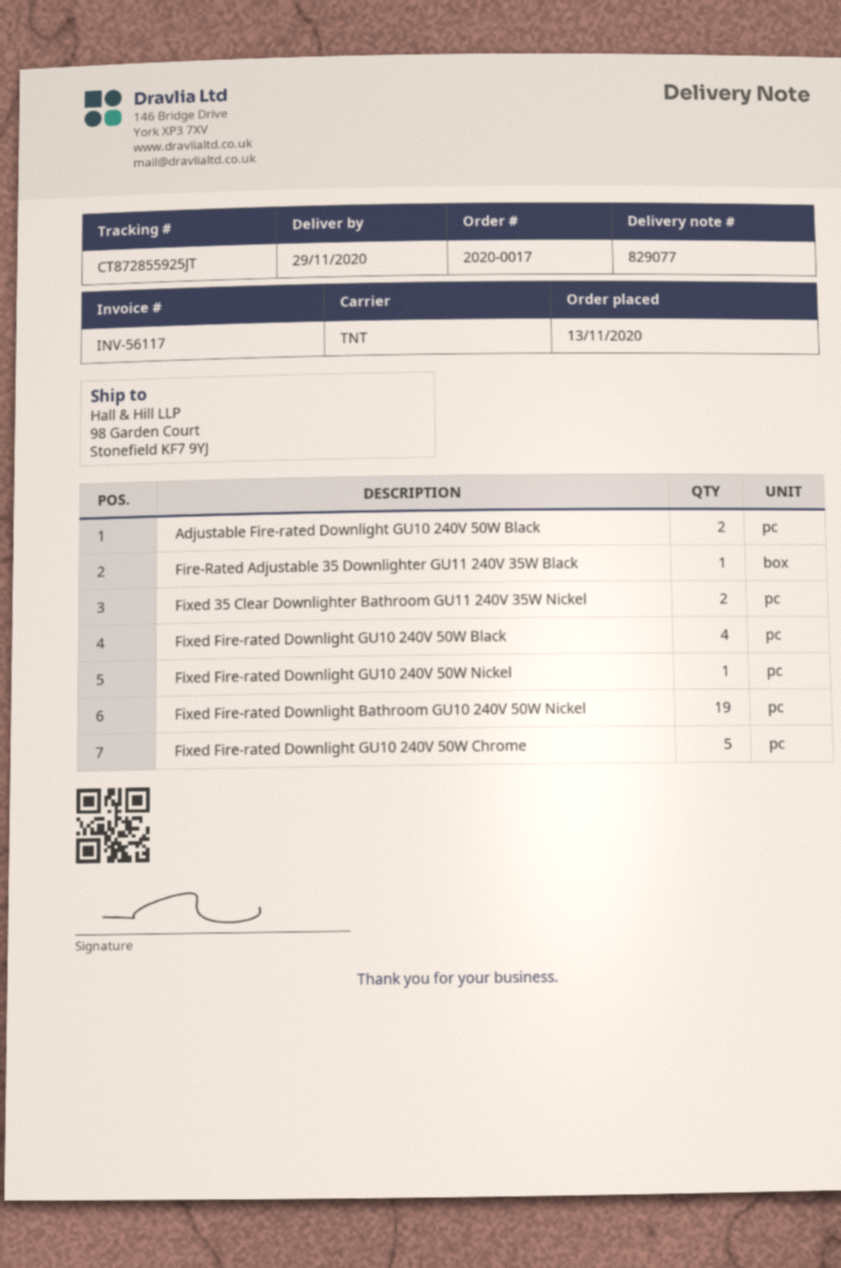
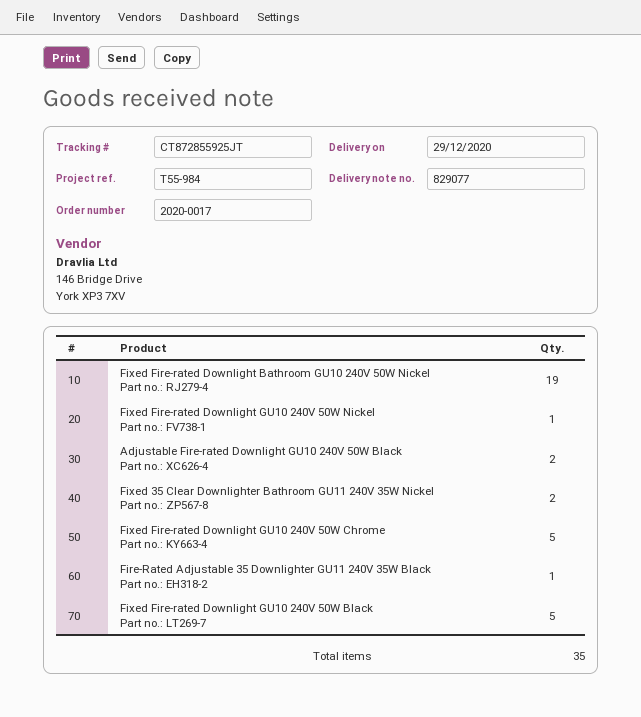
delivery date: 2020-11-29 -> 2020-12-29
Fixed Fire-rated Downlight GU10 240V 50W Black: 4 -> 5

